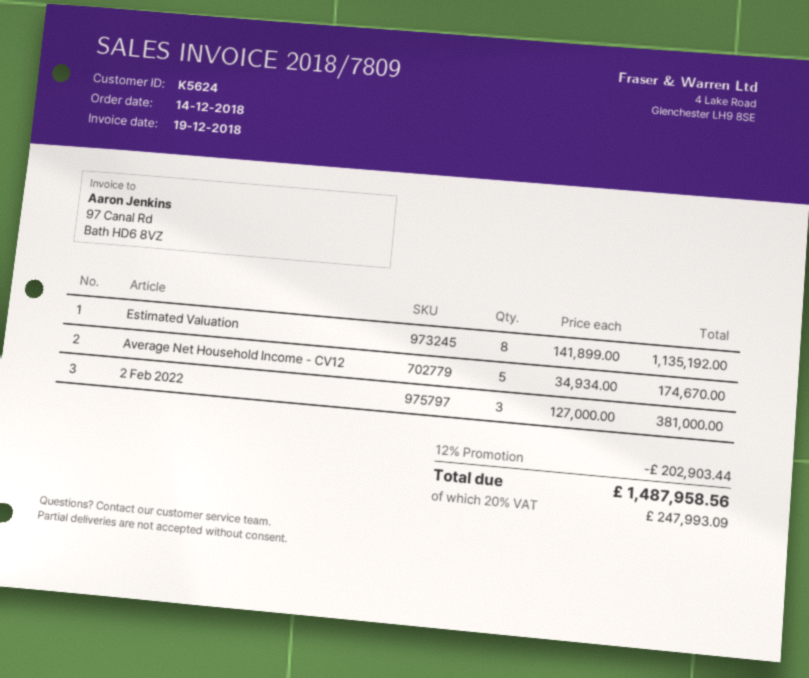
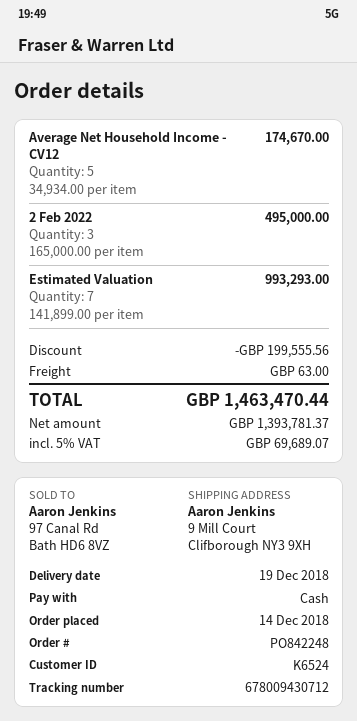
customer number: K5624 -> K6524
Estimated Valuation: 8 x 141899.00 = 1135192.00 -> 7 x 141899.00 = 993293.00
2 Feb 2022: 3 x 127000.00 = 381000.00 -> 3 x 165000.00 = 495000.00
discount: 202903.44 -> 199555.56
shipping: none -> 63.00
tax: 20% = 247993.09 -> 5% = 69689.07
total: 1487958.56 -> 1463470.44

